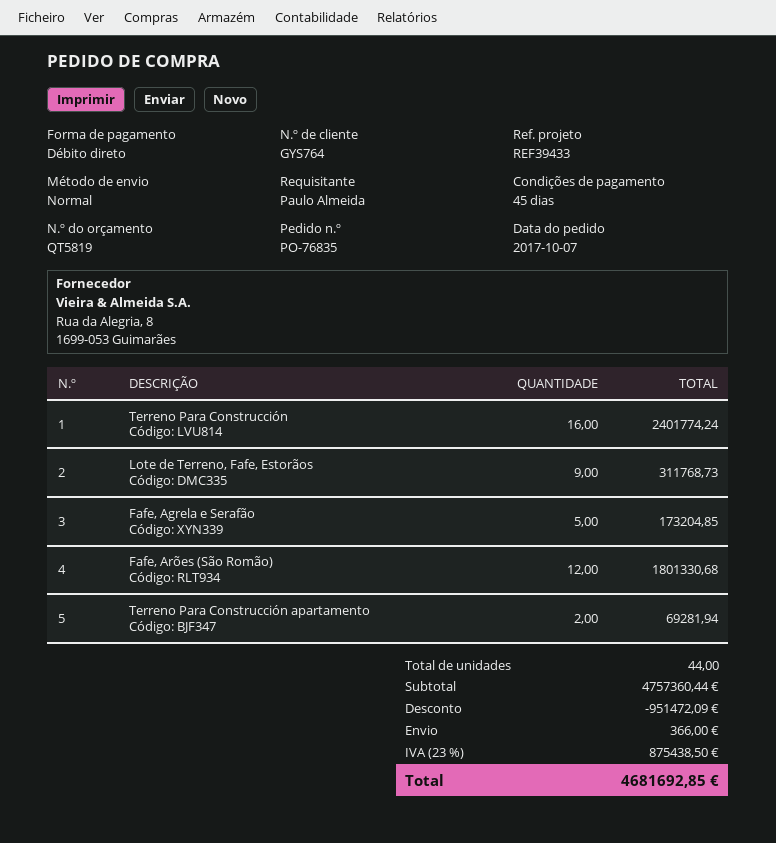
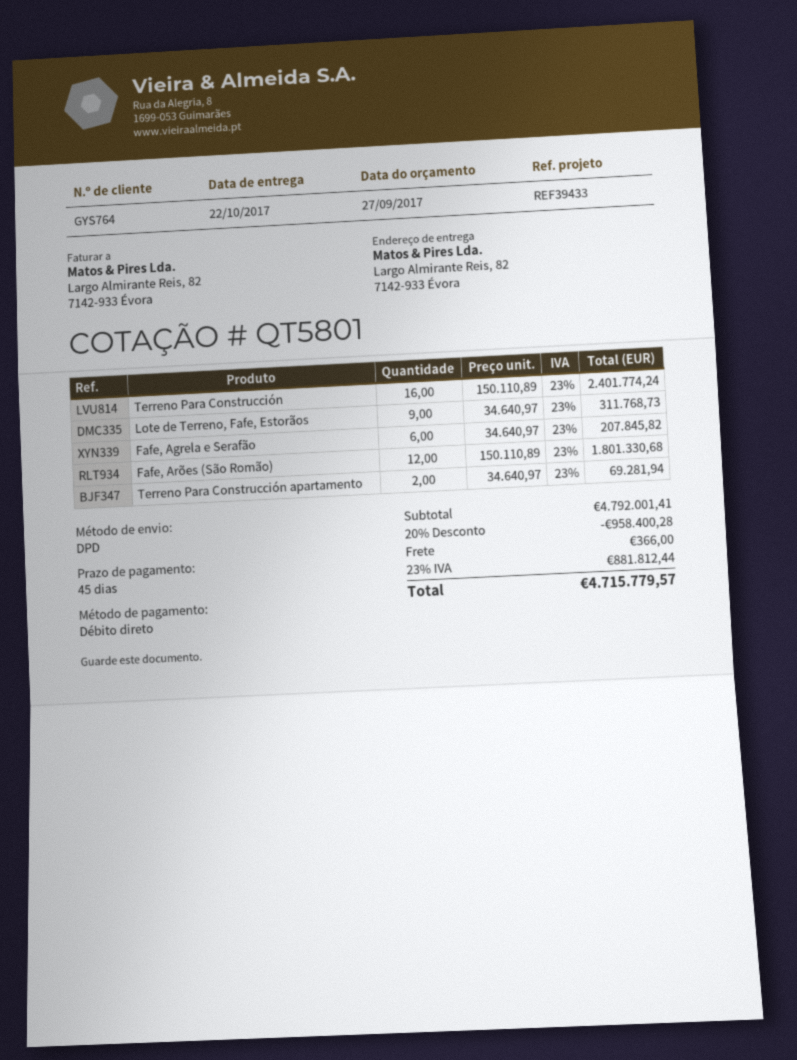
quote number: QT5819 -> QT5801
shipping method: standard -> DPD
Fafe, Agrela e Serafão: 5 for 173204.85 -> 6 for 207845.82
subtotal: 4757360.44 -> 4792001.41
discount: 951472.09 -> 958400.28
tax: 23% = 875438.50 -> 23% = 881812.44
total: 4681692.85 -> 4715779.57

